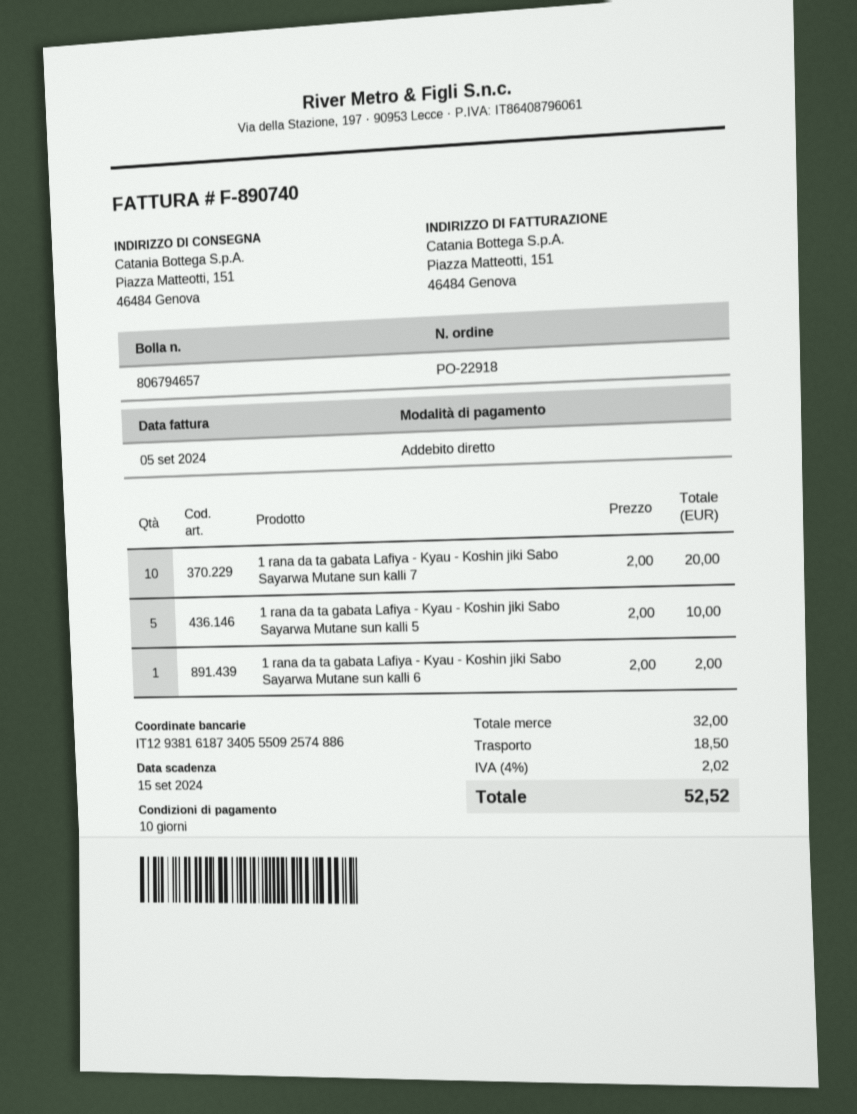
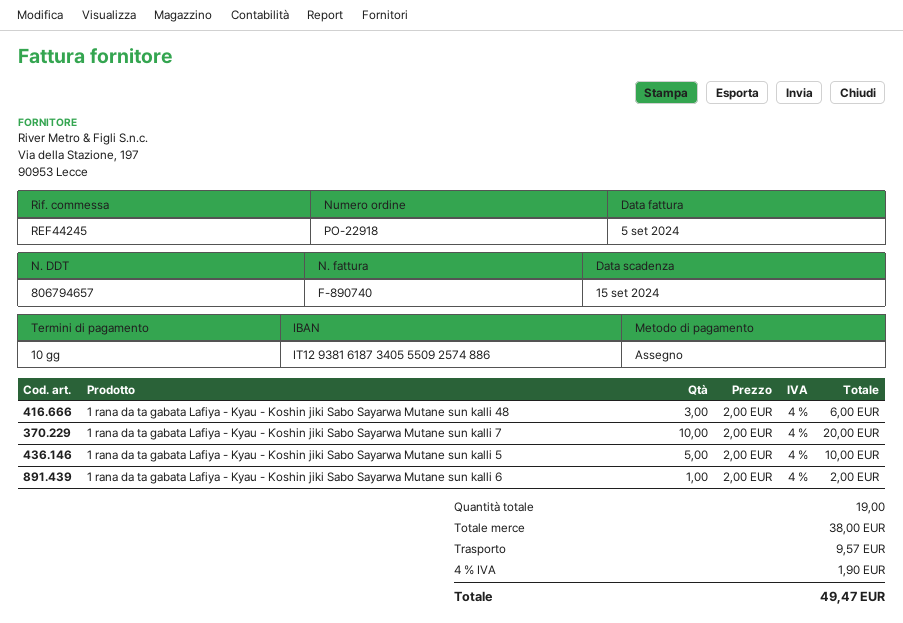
payment method: direct debit -> cheque
1 rana da ta gabata Lafiya - Kyau - Ƙoshin jiki Sabo Sayarwa Mutane sun kalli 48: none -> 3 x 2.00 = 6.00
subtotal: 32.00 -> 38.00
shipping: 18.50 -> 9.57
tax: 4% = 2.02 -> 4% = 1.90
total: 52.52 -> 49.47

